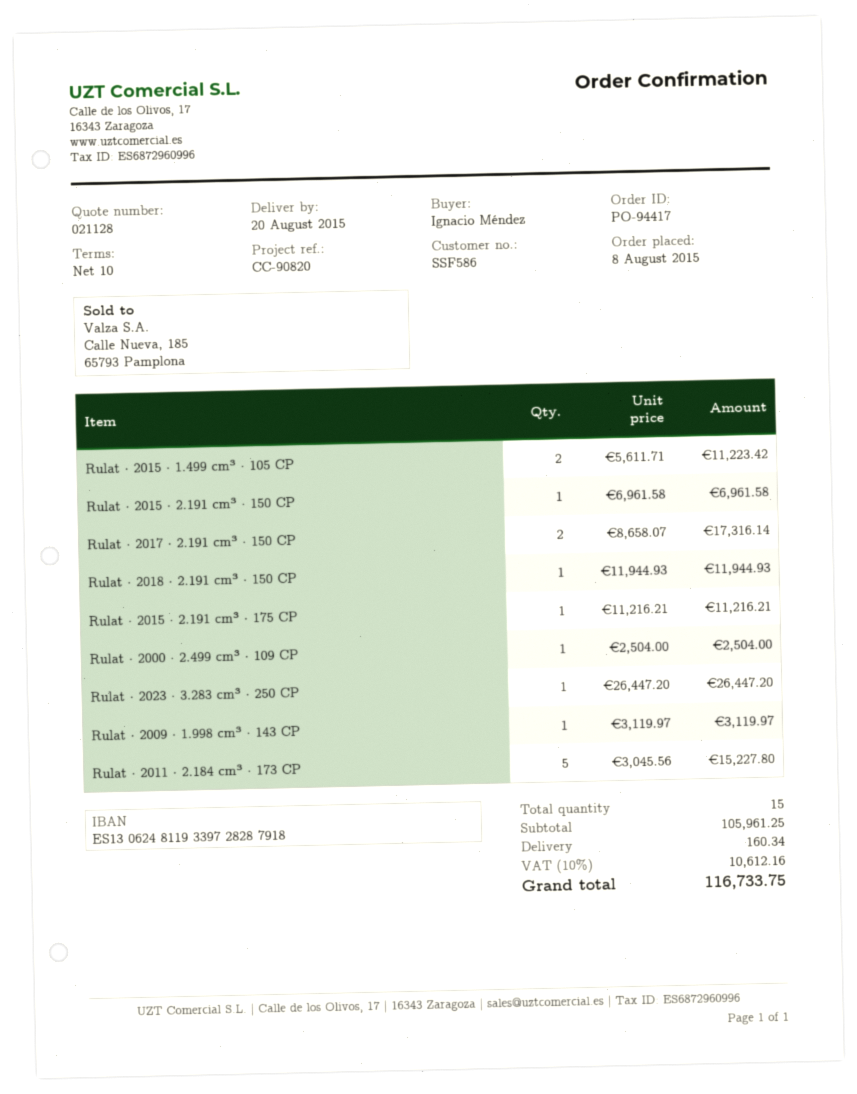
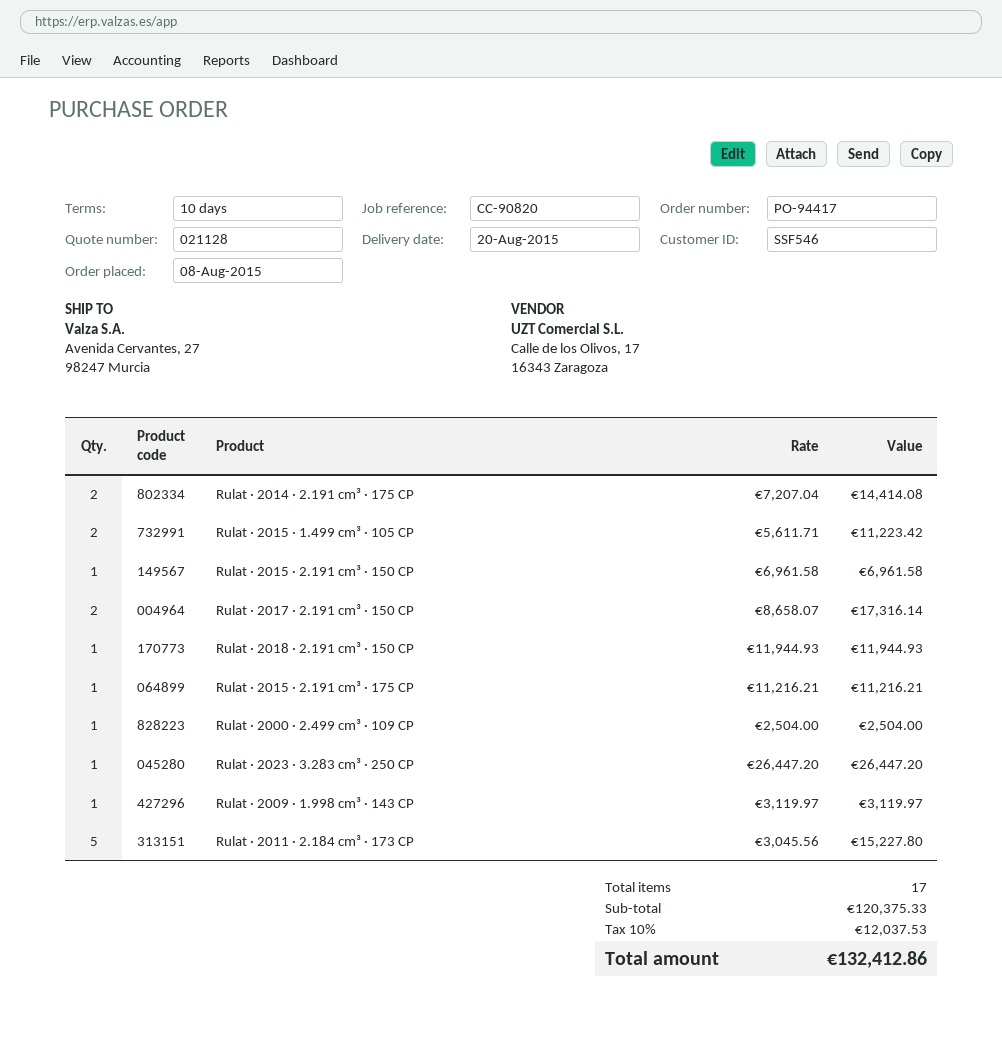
customer number: SSF586 -> SSF546
Rulat · 2014 · 2.191 cm³ · 175 CP: none -> 2 x 7207.04 = 14414.08
total quantity: 15 -> 17
subtotal: 105961.25 -> 120375.33
shipping: 160.34 -> none
tax: 10% = 10612.16 -> 10% = 12037.53
total: 116733.75 -> 132412.86

